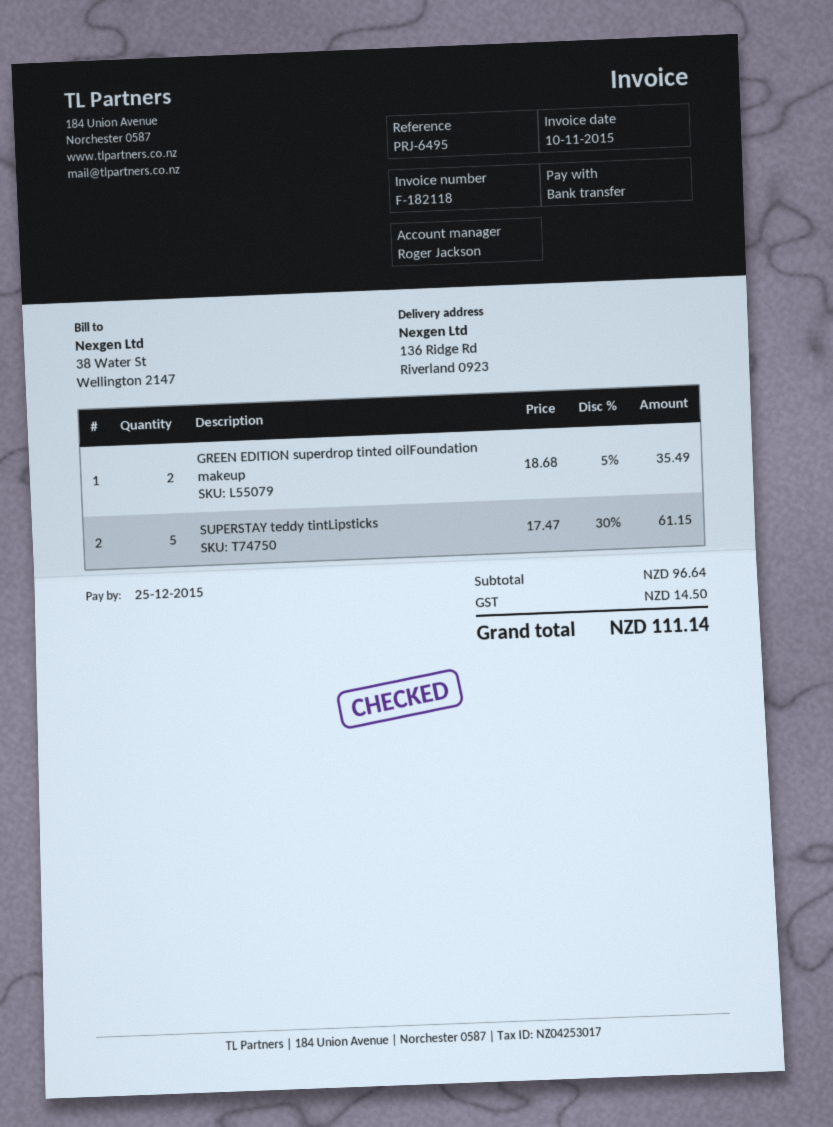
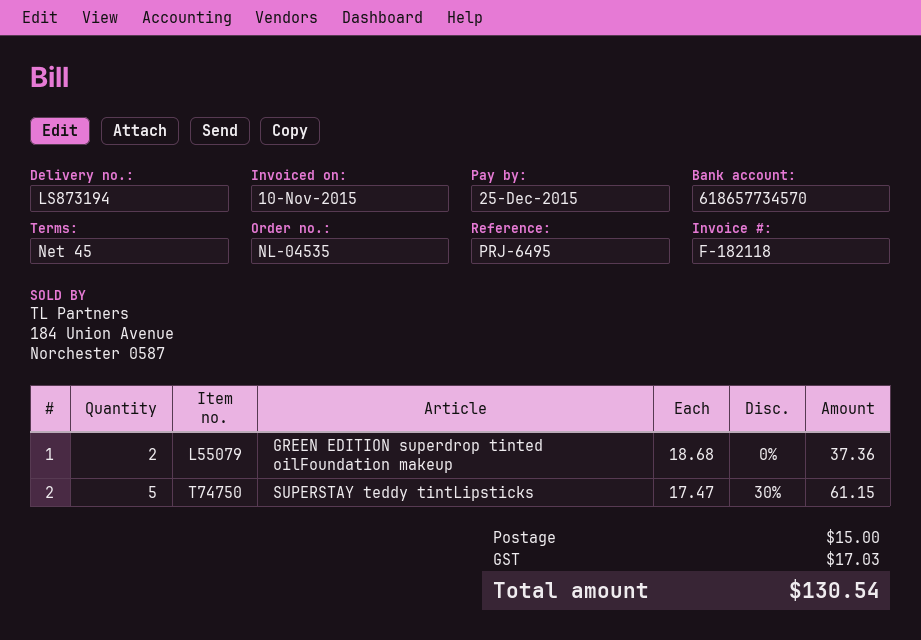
GREEN EDITION superdrop tinted oilFoundation makeup: 2 x 18.68 - 5% = 35.49 -> 2 x 18.68 = 37.36
shipping: none -> 15.00
tax: 14.50 -> 17.03
total: 111.14 -> 130.54

